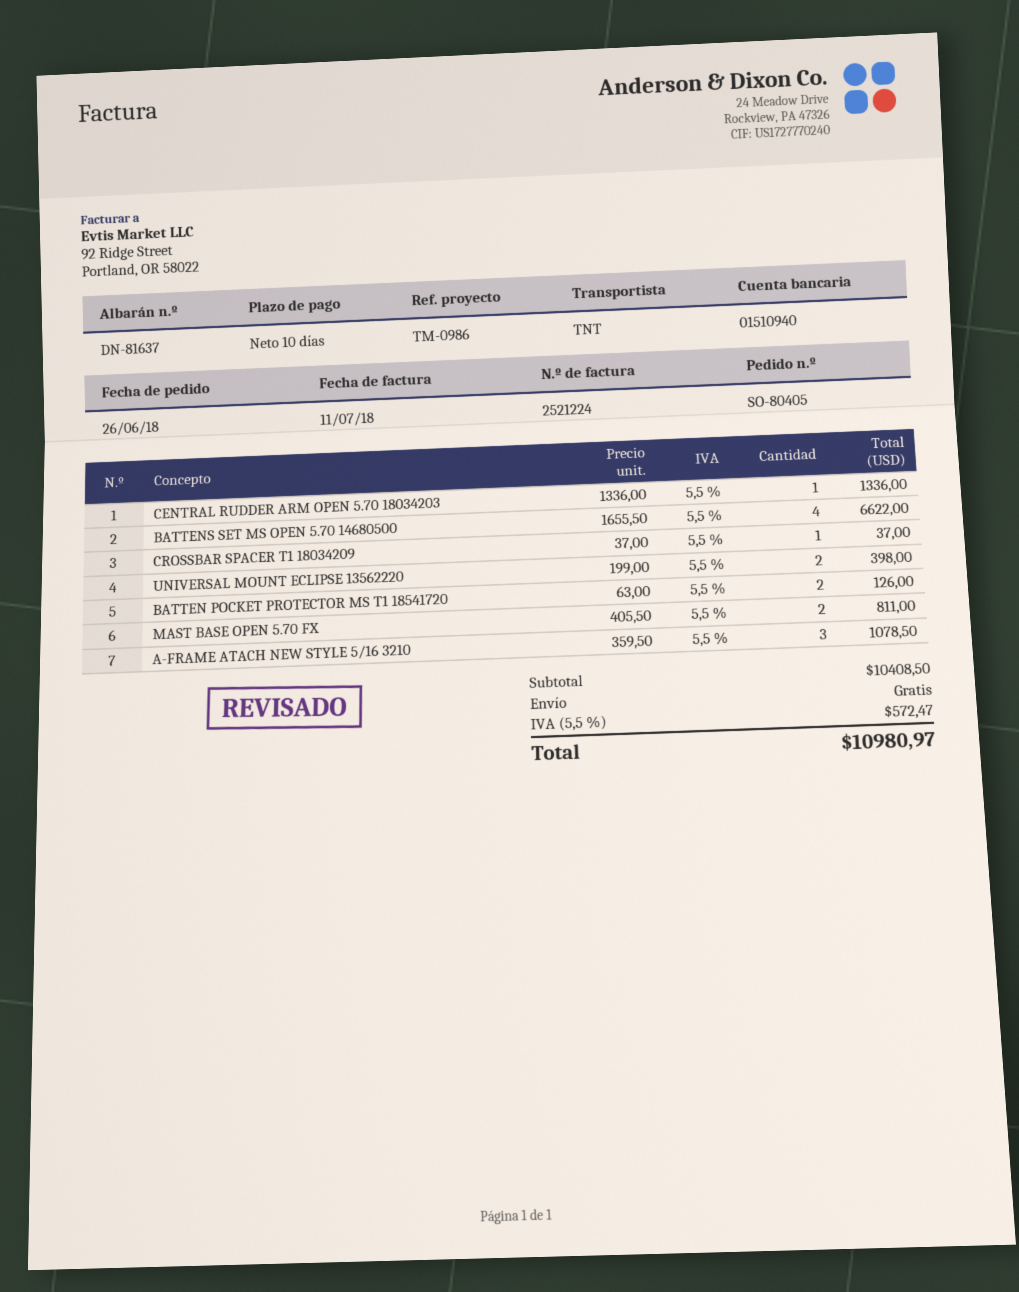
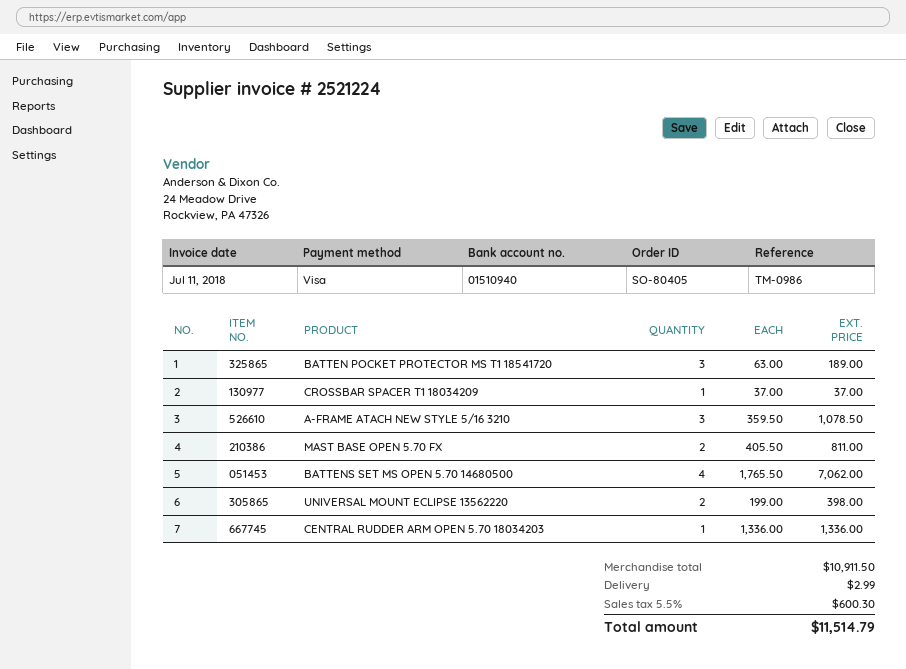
BATTENS SET MS OPEN 5.70 14680500: 4 x 1655.50 = 6622.00 -> 4 x 1765.50 = 7062.00
BATTEN POCKET PROTECTOR MS T1 18541720: 2 x 63.00 = 126.00 -> 3 x 63.00 = 189.00
subtotal: 10408.50 -> 10911.50
shipping: 0.00 -> 2.99
tax: 5.5% = 572.47 -> 5.5% = 600.30
total: 10980.97 -> 11514.79

